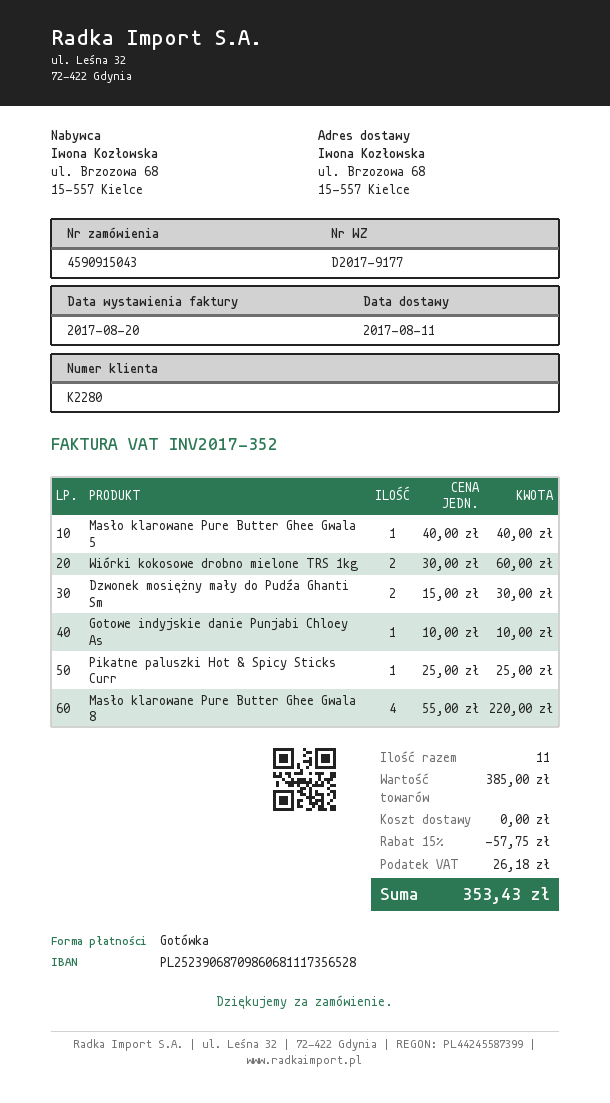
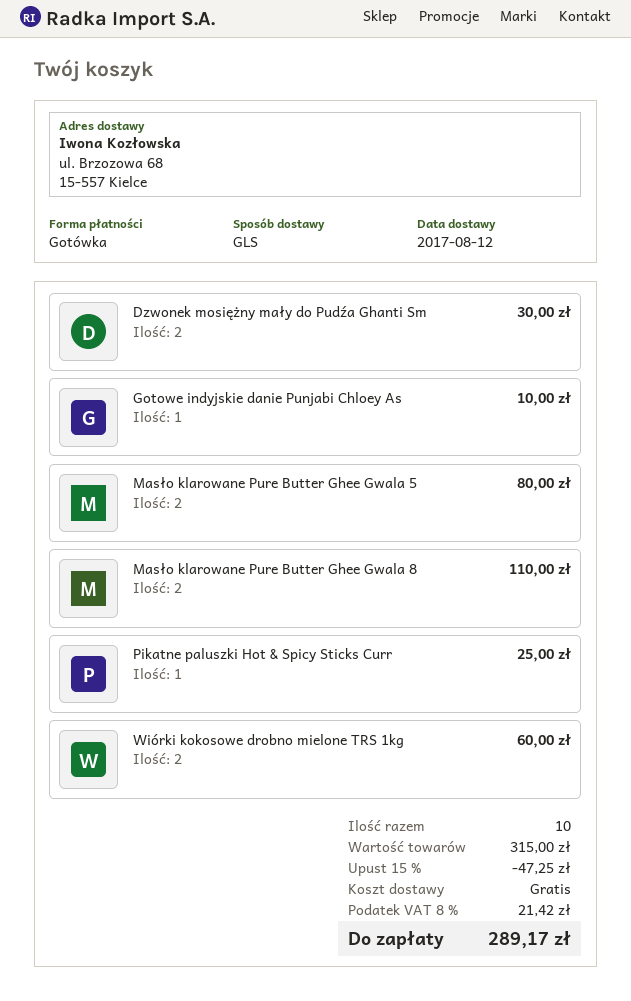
delivery date: 2017-08-11 -> 2017-08-12
Masło klarowane Pure Butter Ghee Gwala 5: 1 for 40.00 -> 2 for 80.00
Masło klarowane Pure Butter Ghee Gwala 8: 4 for 220.00 -> 2 for 110.00
total quantity: 11 -> 10
subtotal: 385.00 -> 315.00
discount: 15% = 57.75 -> 15% = 47.25
tax: 26.18 -> 21.42
total: 353.43 -> 289.17

